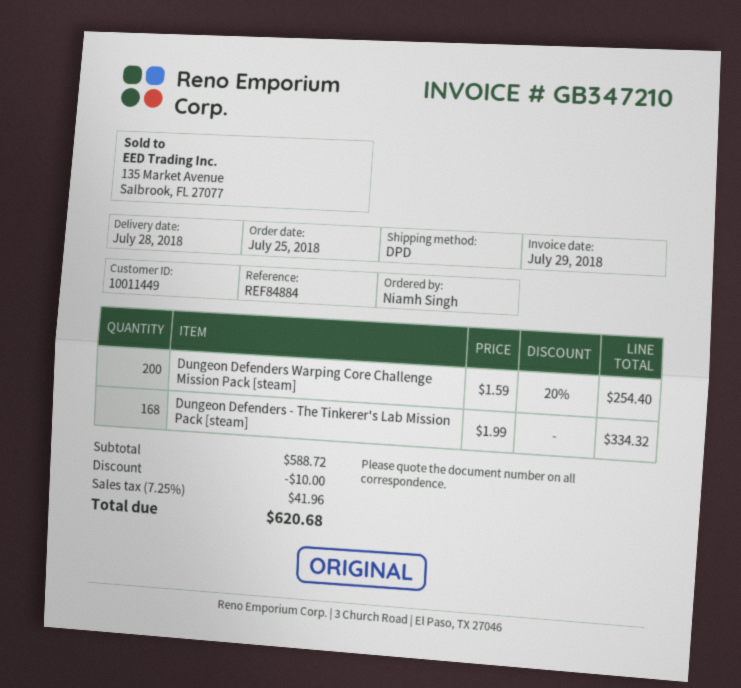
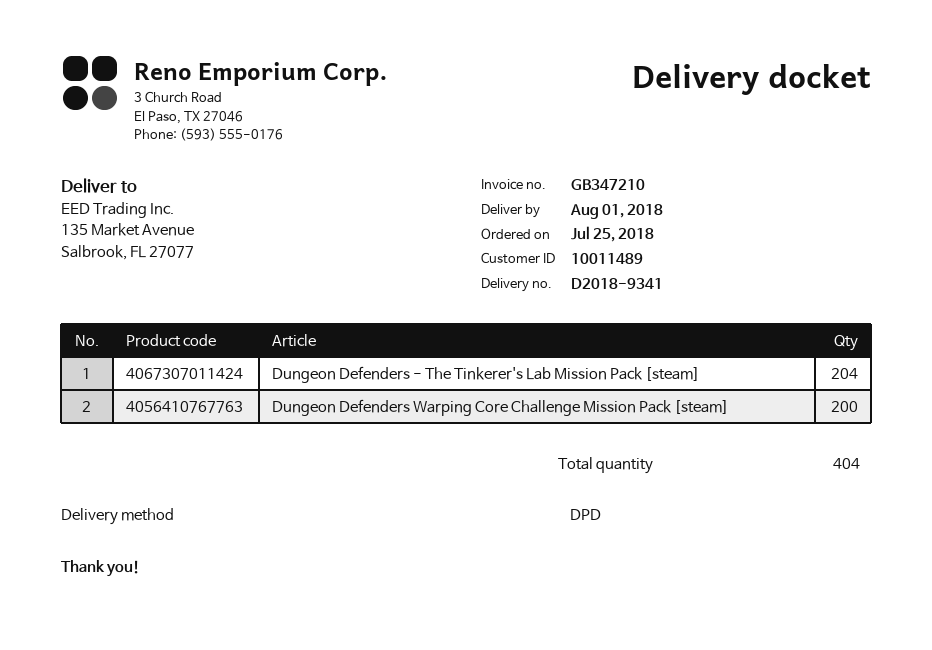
delivery date: 2018-07-28 -> 2018-08-01
customer number: 10011449 -> 10011489
Dungeon Defenders - The Tinkerer's Lab Mission Pack [steam]: 168 -> 204

